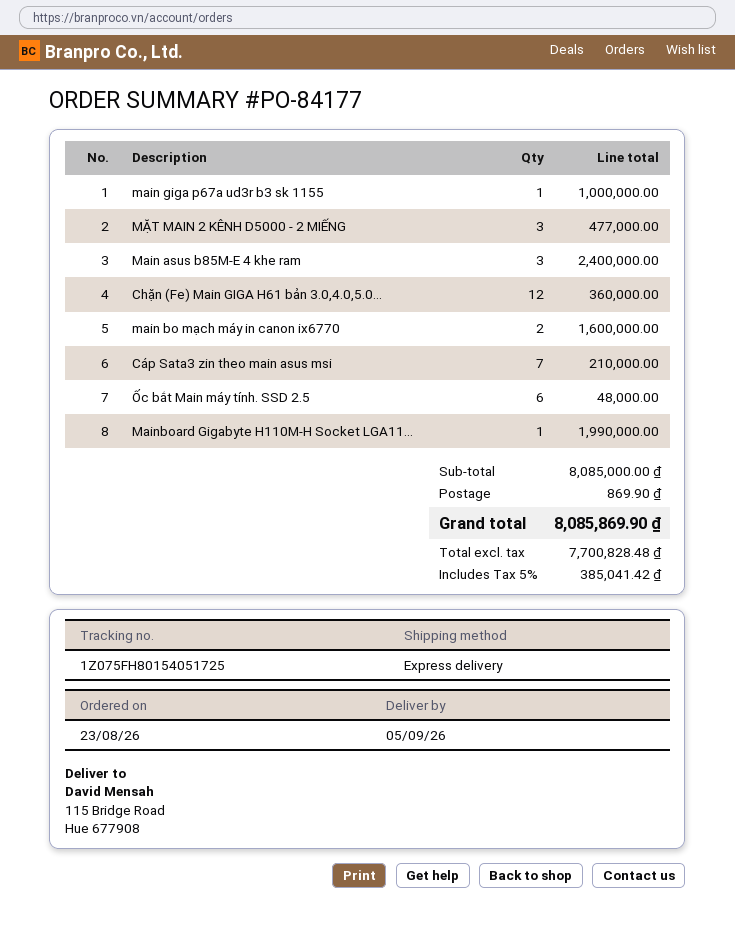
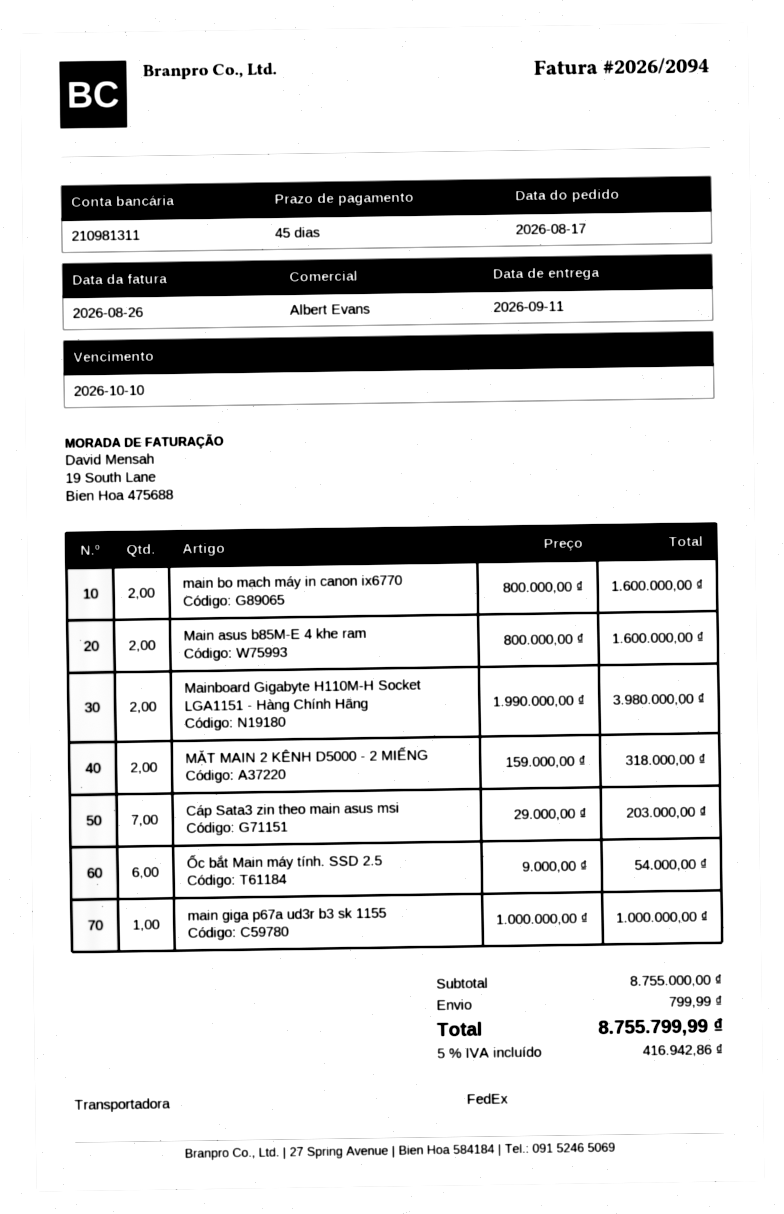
order date: 2026-08-23 -> 2026-08-17
delivery date: 2026-09-05 -> 2026-09-11
shipping method: express -> FedEx
MẶT MAIN 2 KÊNH D5000 - 2 MIẾNG: 3 for 477000.00 -> 2 for 318000.00
Main asus b85M-E 4 khe ram: 3 for 2400000.00 -> 2 for 1600000.00
Chặn (Fe) Main GIGA H61 bản 3.0,4.0,5.0...: 12 for 360000.00 -> none
Cáp Sata3 zin theo main asus msi: 7 for 210000.00 -> 7 for 203000.00
Ốc bắt Main máy tính. SSD 2.5: 6 for 48000.00 -> 6 for 54000.00
Mainboard Gigabyte H110M-H Socket LGA11...: 1 for 1990000.00 -> 2 for 3980000.00
subtotal: 8085000.00 -> 8755000.00
shipping: 869.90 -> 799.99
tax: 5% = 385041.42 -> 5% = 416942.86
total: 8085869.90 -> 8755799.99

